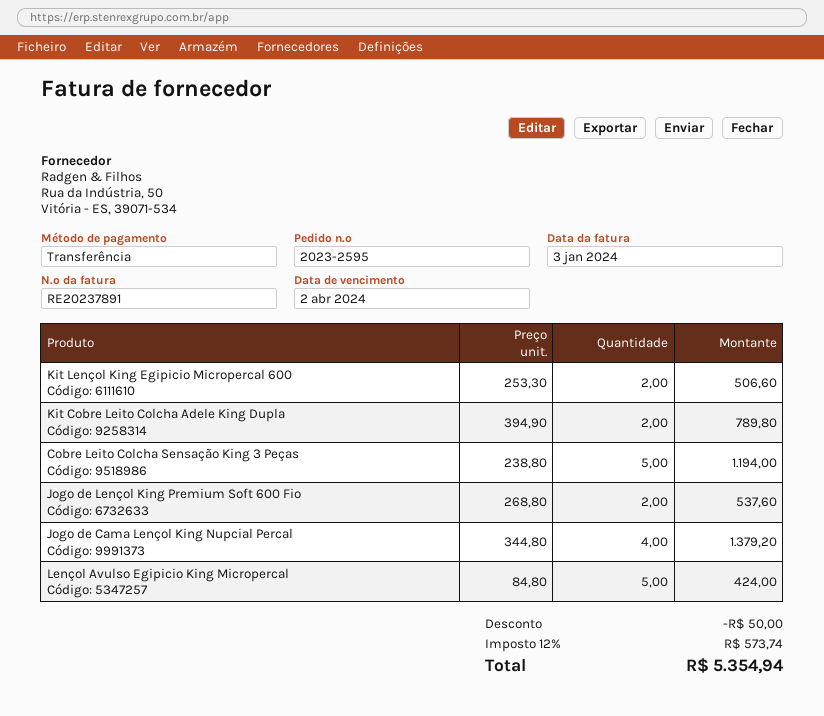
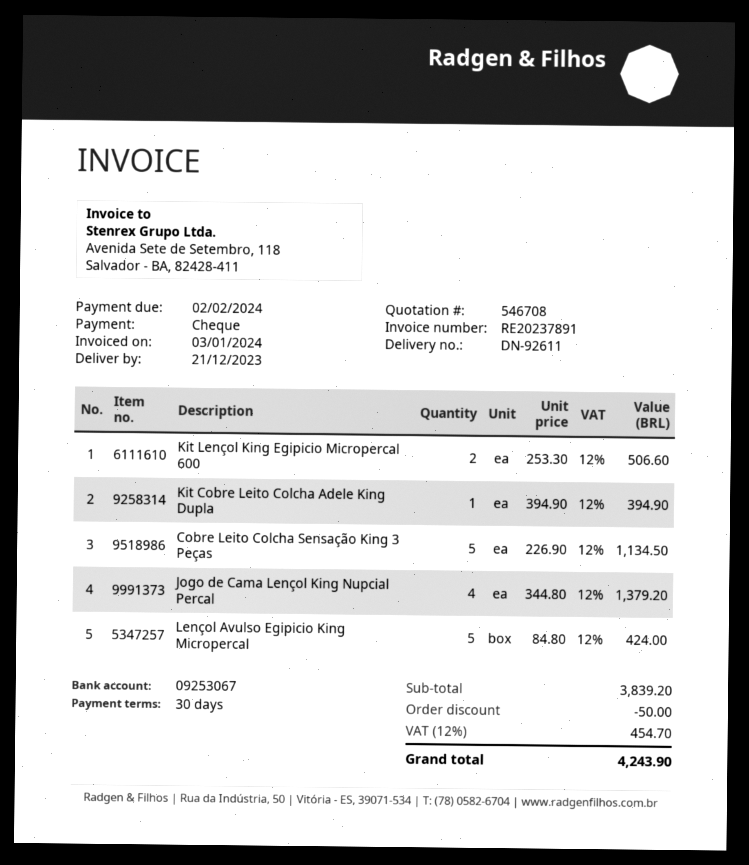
due date: 2024-04-02 -> 2024-02-02
payment method: bank transfer -> cheque
Kit Cobre Leito Colcha Adele King Dupla: 2 x 394.90 = 789.80 -> 1 x 394.90 = 394.90
Cobre Leito Colcha Sensação King 3 Peças: 5 x 238.80 = 1194.00 -> 5 x 226.90 = 1134.50
Jogo de Lençol King Premium Soft 600 Fio: 2 x 268.80 = 537.60 -> none
tax: 12% = 573.74 -> 12% = 454.70
total: 5354.94 -> 4243.90

